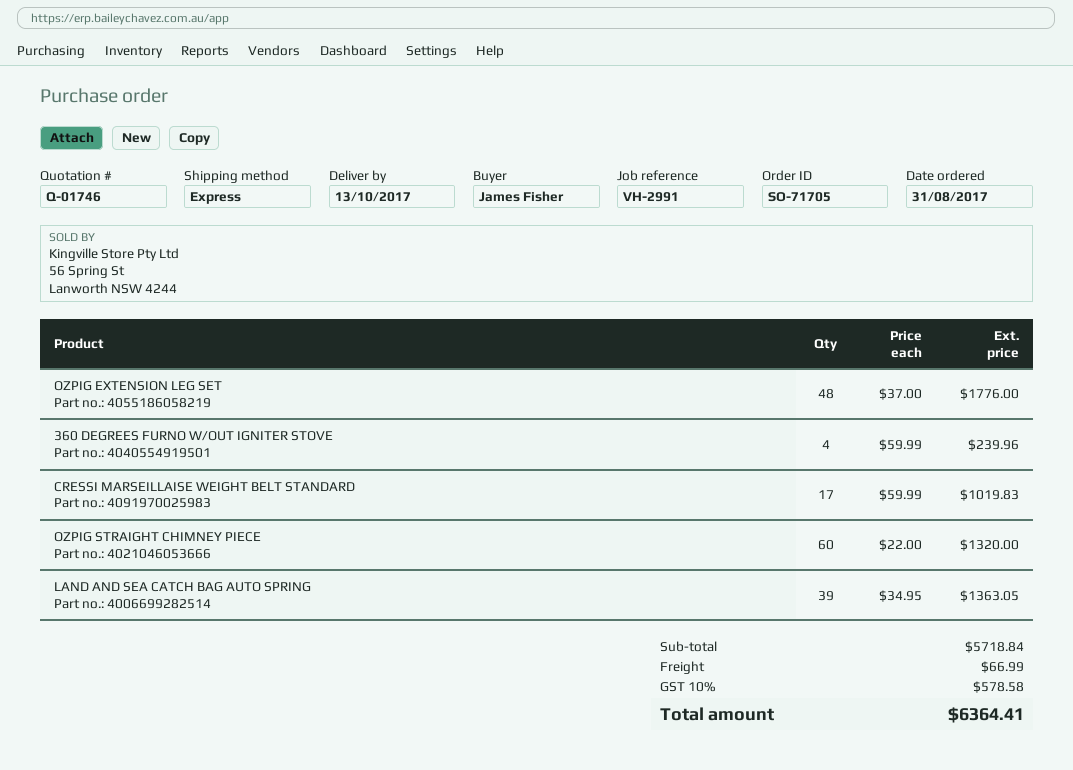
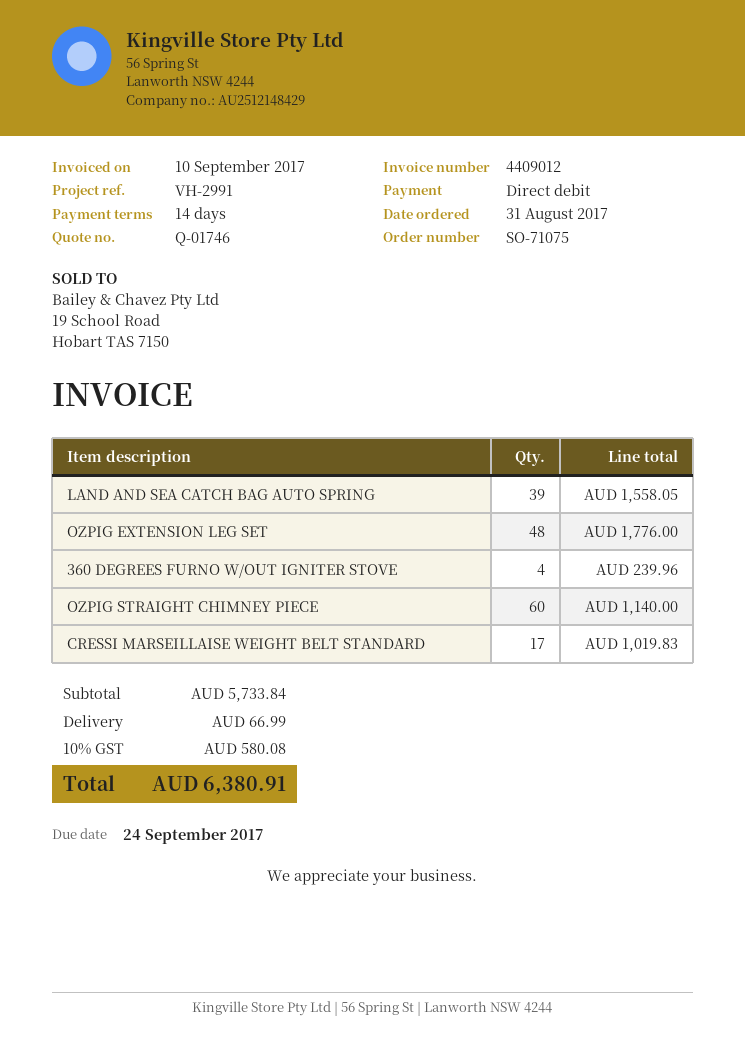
order number: SO-71705 -> SO-71075
OZPIG STRAIGHT CHIMNEY PIECE: 60 for 1320.00 -> 60 for 1140.00
LAND AND SEA CATCH BAG AUTO SPRING: 39 for 1363.05 -> 39 for 1558.05
subtotal: 5718.84 -> 5733.84
tax: 10% = 578.58 -> 10% = 580.08
total: 6364.41 -> 6380.91

